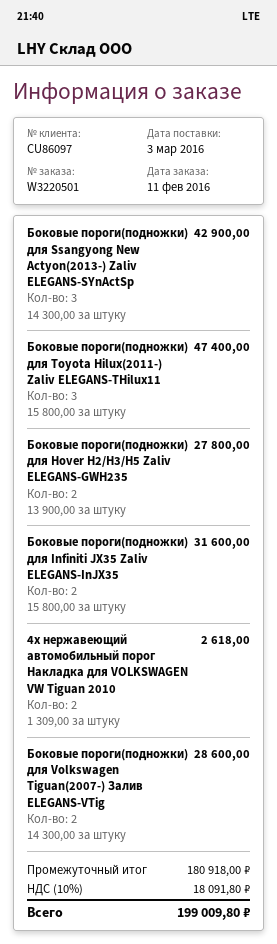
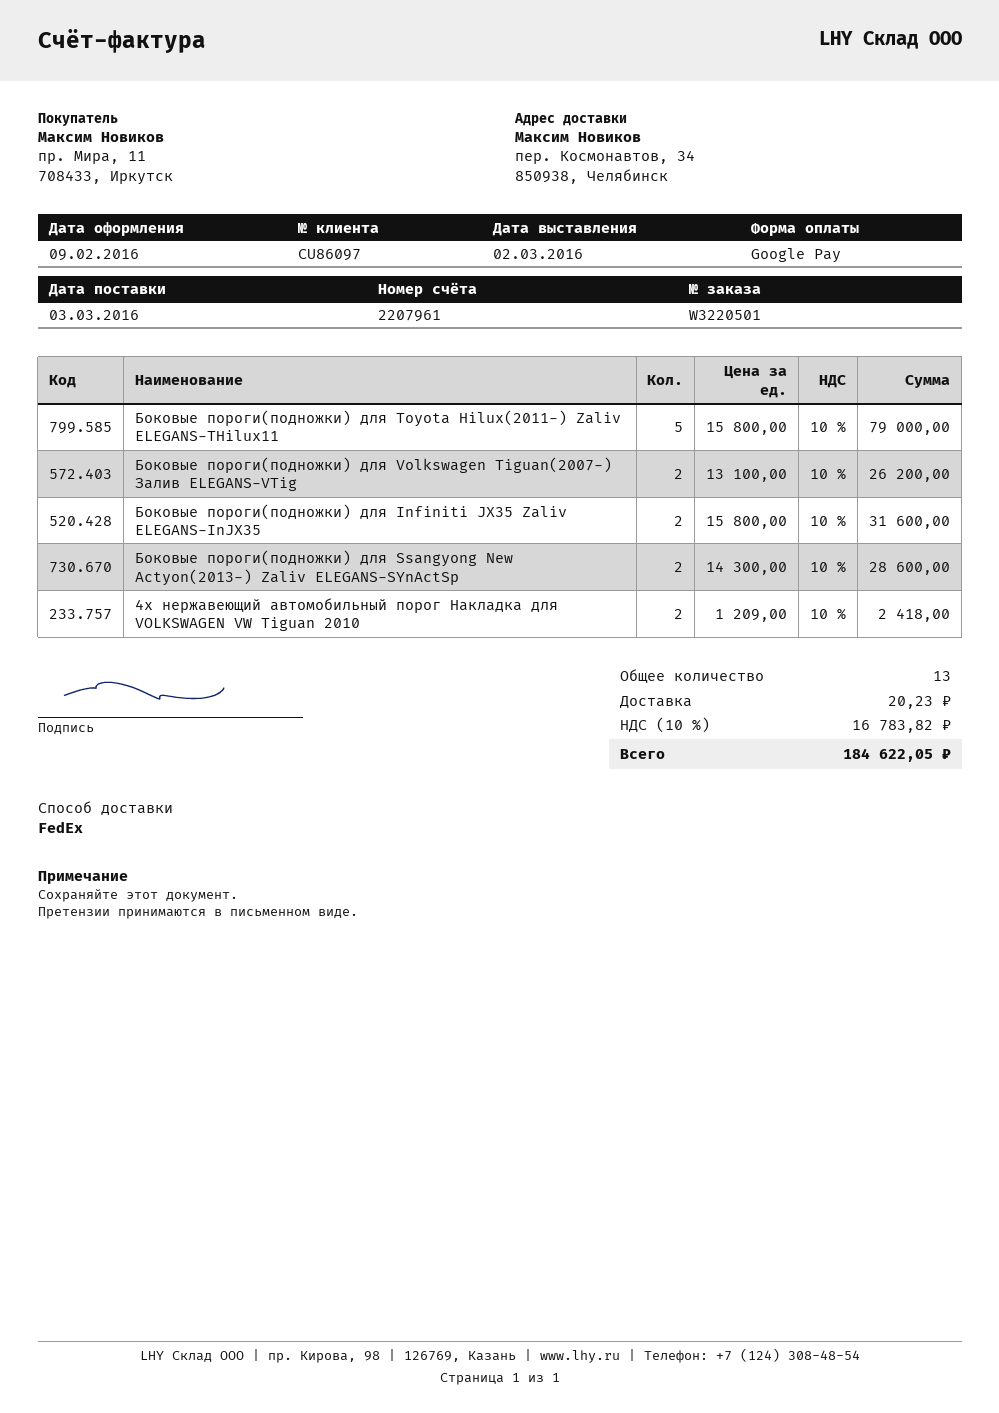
order date: 2016-02-11 -> 2016-02-09
Боковые пороги(подножки) для Ssangyong New Actyon(2013-) Zaliv ELEGANS-SYnActSp: 3 x 14300.00 = 42900.00 -> 2 x 14300.00 = 28600.00
Боковые пороги(подножки) для Toyota Hilux(2011-) Zaliv ELEGANS-THilux11: 3 x 15800.00 = 47400.00 -> 5 x 15800.00 = 79000.00
Боковые пороги(подножки) для Hover H2/H3/H5 Zaliv ELEGANS-GWH235: 2 x 13900.00 = 27800.00 -> none
4x нержавеющий автомобильный порог Накладка для VOLKSWAGEN VW Tiguan 2010: 2 x 1309.00 = 2618.00 -> 2 x 1209.00 = 2418.00
Боковые пороги(подножки) для Volkswagen Tiguan(2007-) Залив ELEGANS-VTig: 2 x 14300.00 = 28600.00 -> 2 x 13100.00 = 26200.00
shipping: none -> 20.23
tax: 10% = 18091.80 -> 10% = 16783.82
total: 199009.80 -> 184622.05

